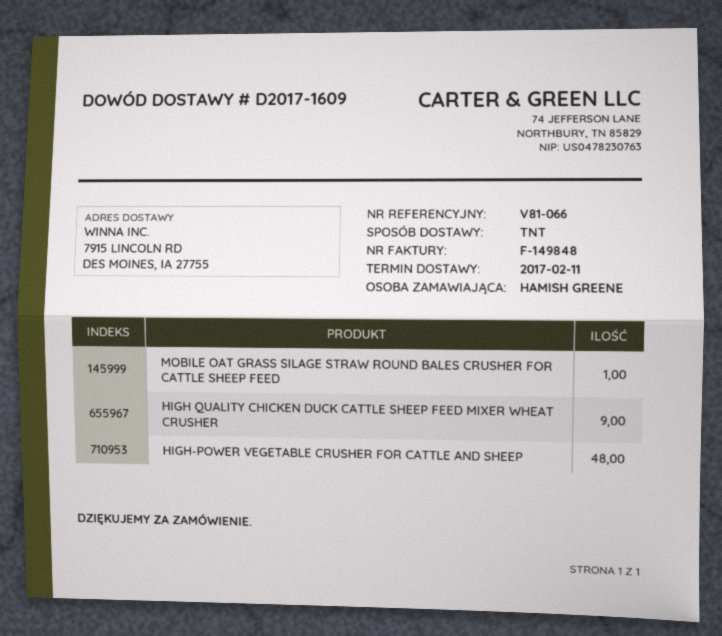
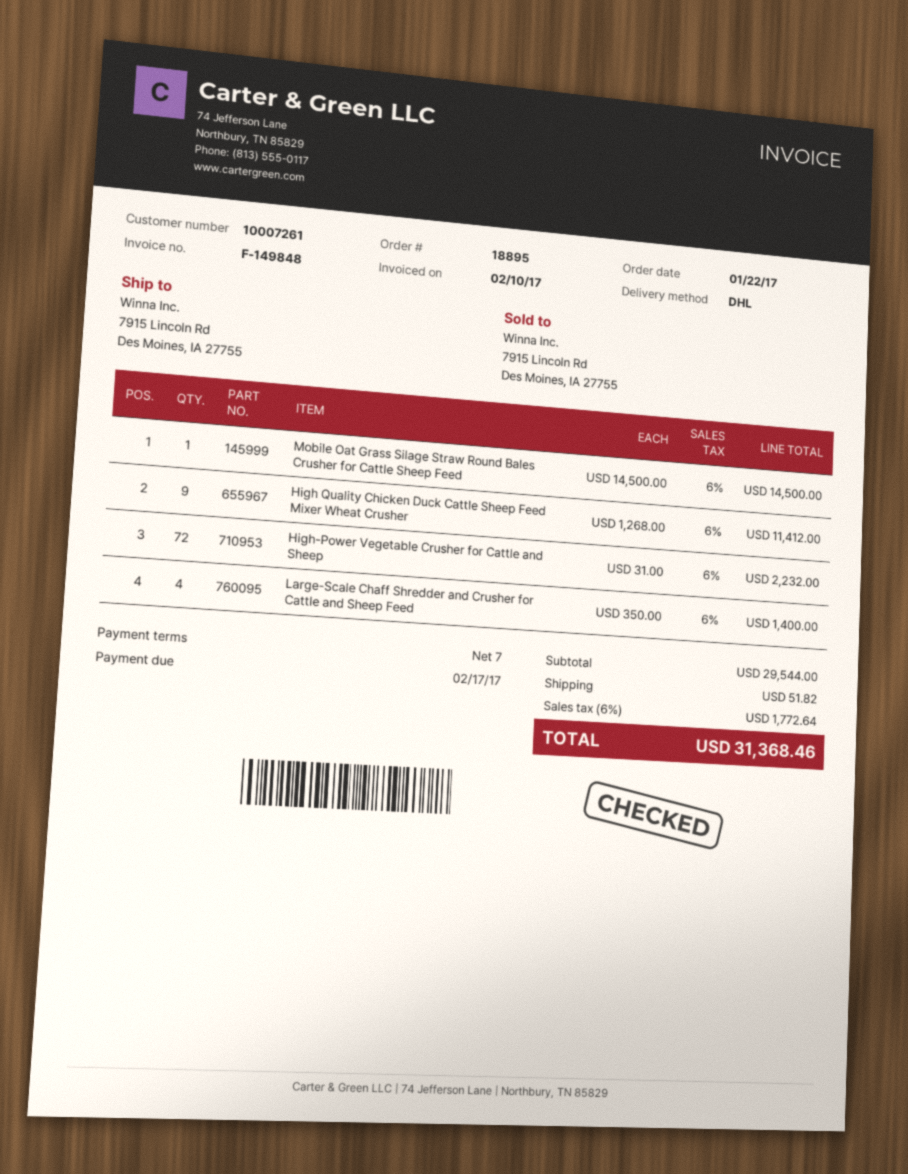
shipping method: TNT -> DHL
HIGH-POWER VEGETABLE CRUSHER FOR CATTLE AND SHEEP: 48 -> 72
Large-Scale Chaff Shredder and Crusher for Cattle and Sheep Feed: none -> 4

